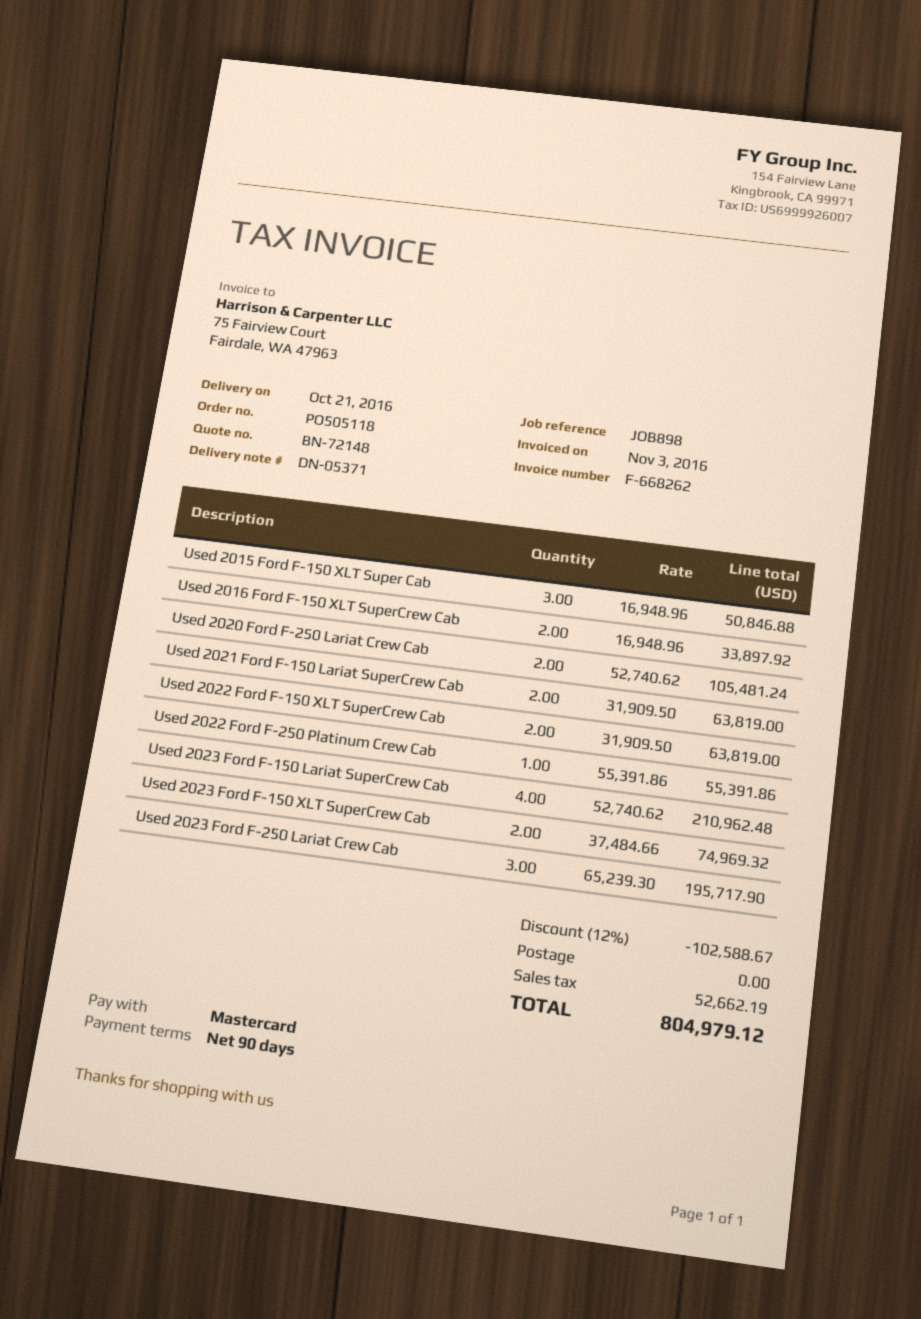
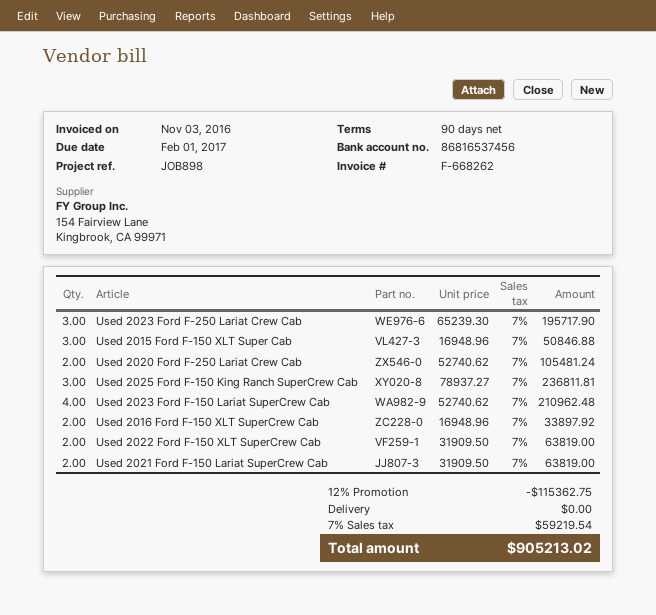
Used 2022 Ford F-250 Platinum Crew Cab: 1 x 55391.86 = 55391.86 -> none
Used 2023 Ford F-150 XLT SuperCrew Cab: 2 x 37484.66 = 74969.32 -> none
Used 2025 Ford F-150 King Ranch SuperCrew Cab: none -> 3 x 78937.27 = 236811.81
discount: 12% = 102588.67 -> 12% = 115362.75
tax: 52662.19 -> 59219.54
total: 804979.12 -> 905213.02

